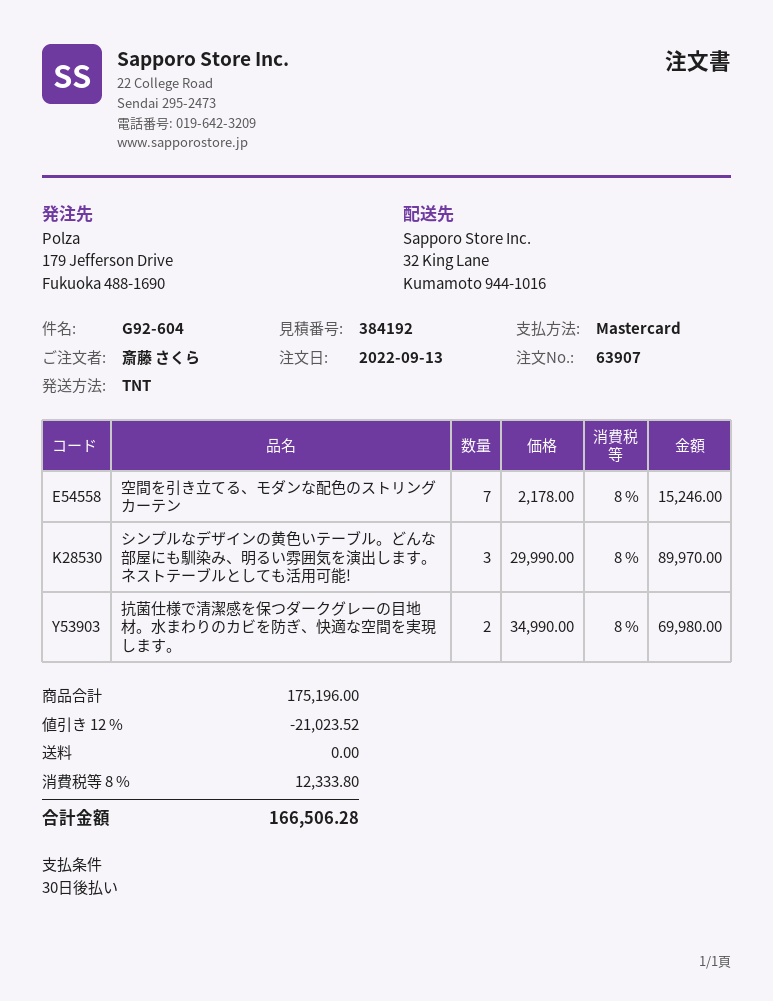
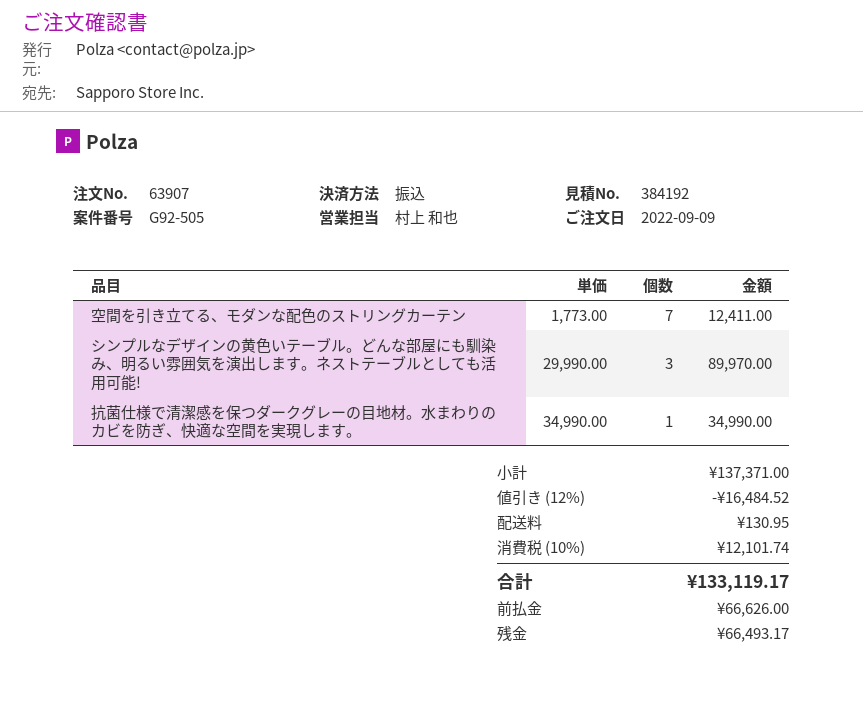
order date: 2022-09-13 -> 2022-09-09
reference: G92-604 -> G92-505
payment method: Mastercard -> bank transfer
空間を引き立てる、モダンな配色のストリングカーテン: 7 x 2178.00 = 15246.00 -> 7 x 1773.00 = 12411.00
抗菌仕様で清潔感を保つダークグレーの目地材。水まわりのカビを防ぎ、快適な空間を実現します。: 2 x 34990.00 = 69980.00 -> 1 x 34990.00 = 34990.00
subtotal: 175196.00 -> 137371.00
discount: 12% = 21023.52 -> 12% = 16484.52
shipping: 0.00 -> 130.95
tax: 8% = 12333.80 -> 10% = 12101.74
total: 166506.28 -> 133119.17

